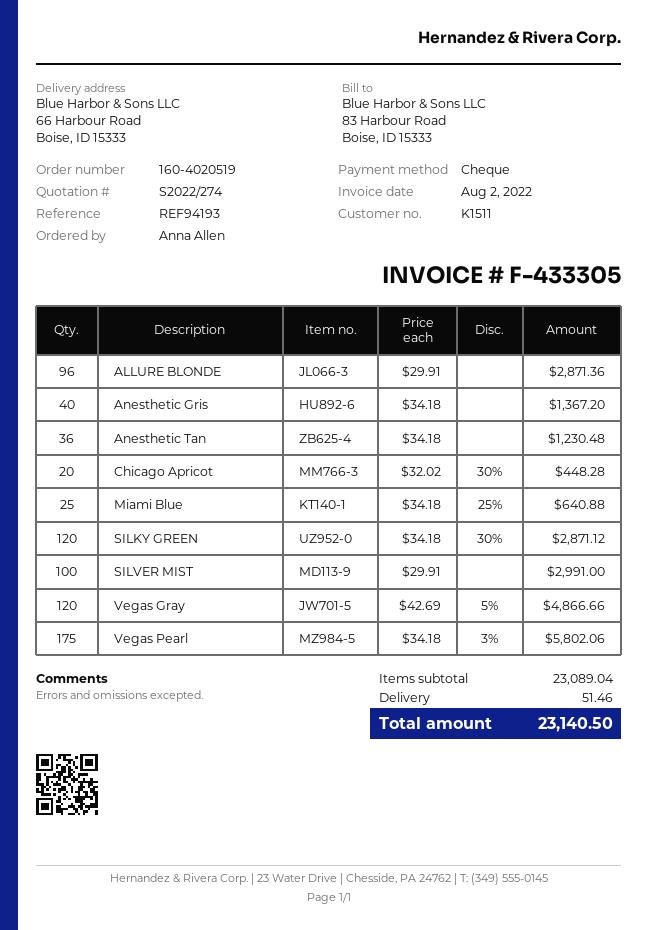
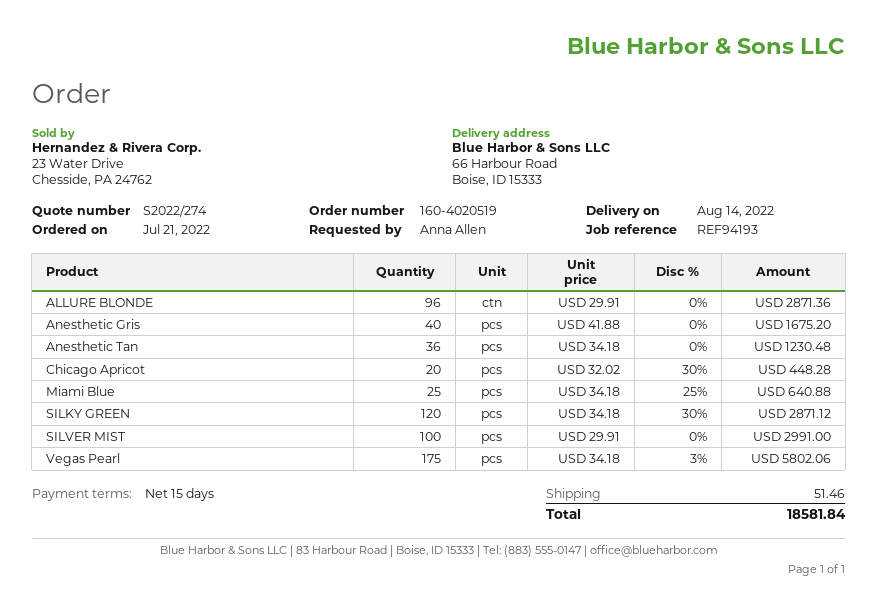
Anesthetic Gris: 40 x 34.18 = 1367.20 -> 40 x 41.88 = 1675.20
Vegas Gray: 120 x 42.69 - 5% = 4866.66 -> none
total: 23140.50 -> 18581.84

